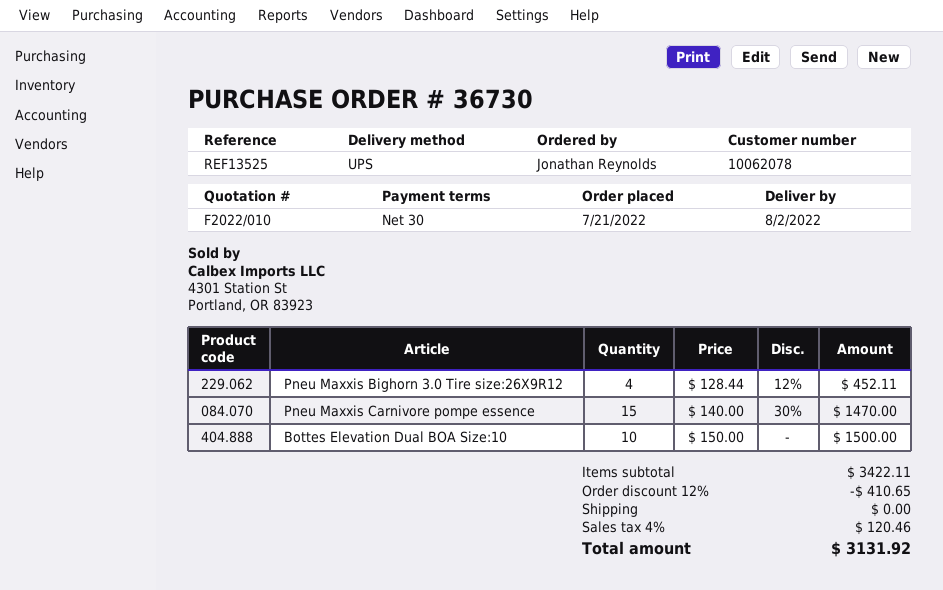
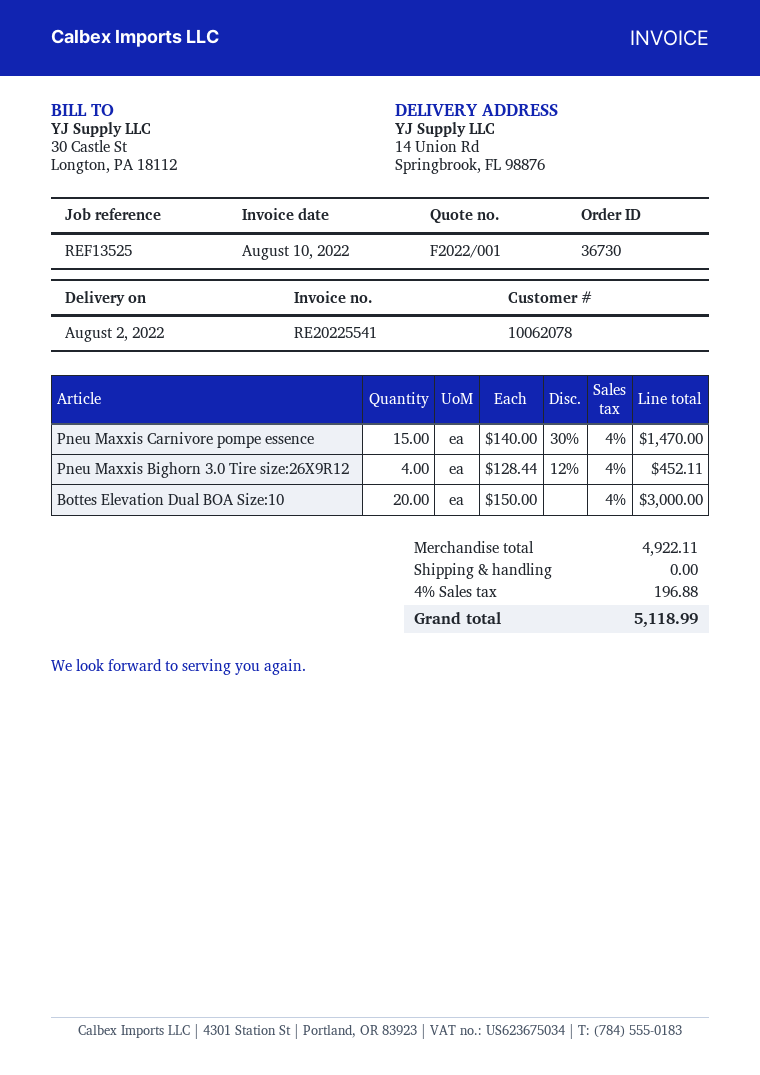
quote number: F2022/010 -> F2022/001
Bottes Elevation Dual BOA Size:10: 10 x 150.00 = 1500.00 -> 20 x 150.00 = 3000.00
subtotal: 3422.11 -> 4922.11
discount: 12% = 410.65 -> none
tax: 4% = 120.46 -> 4% = 196.88
total: 3131.92 -> 5118.99

